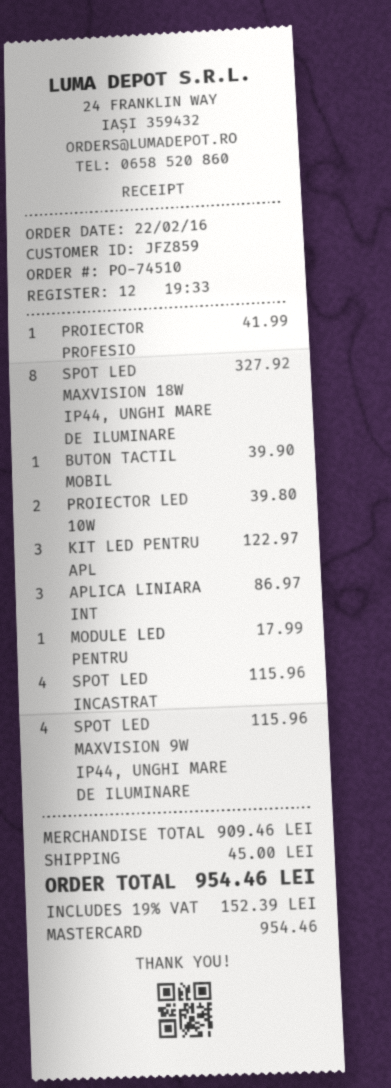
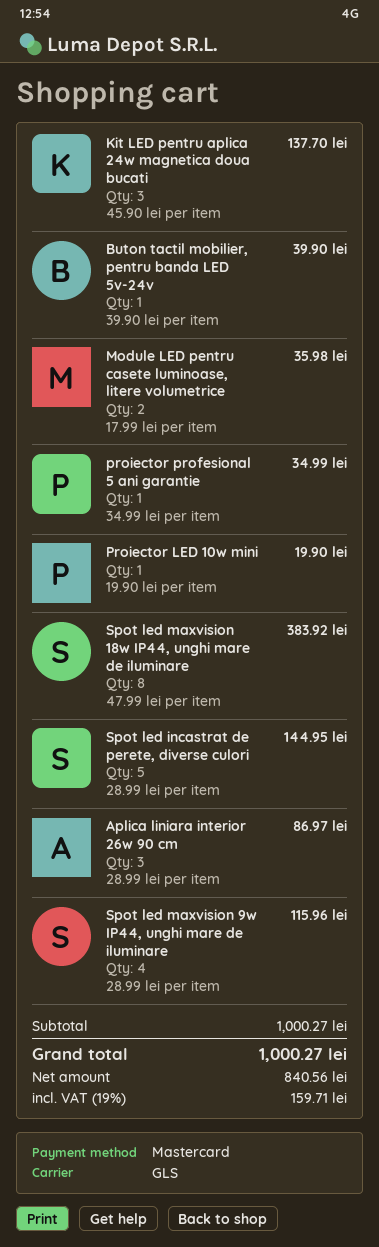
PROIECTOR PROFESIO: 1 for 41.99 -> 1 for 34.99
SPOT LED MAXVISION 18W IP44, UNGHI MARE DE ILUMINARE: 8 for 327.92 -> 8 for 383.92
PROIECTOR LED 10W: 2 for 39.80 -> 1 for 19.90
KIT LED PENTRU APL: 3 for 122.97 -> 3 for 137.70
MODULE LED PENTRU: 1 for 17.99 -> 2 for 35.98
SPOT LED INCASTRAT: 4 for 115.96 -> 5 for 144.95
subtotal: 909.46 -> 1000.27
shipping: 45.00 -> none
tax: 19% = 152.39 -> 19% = 159.71
total: 954.46 -> 1000.27

